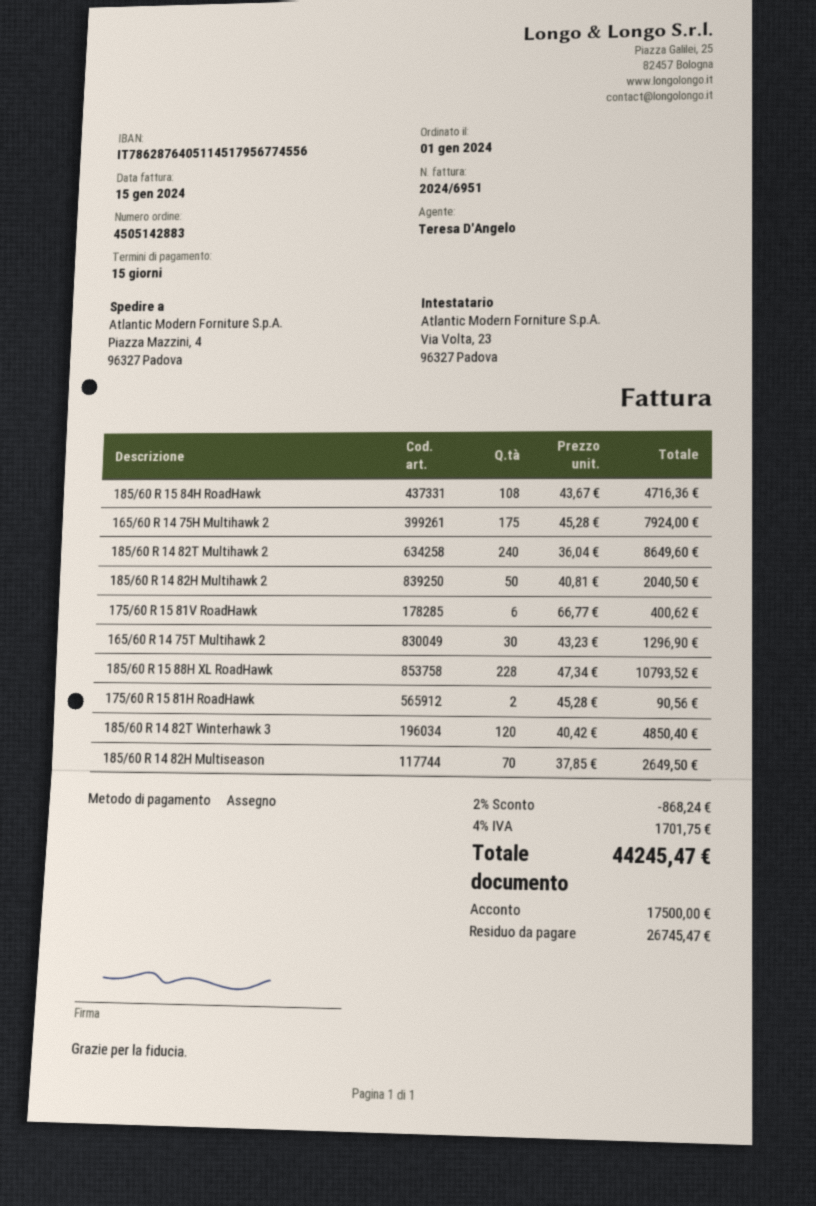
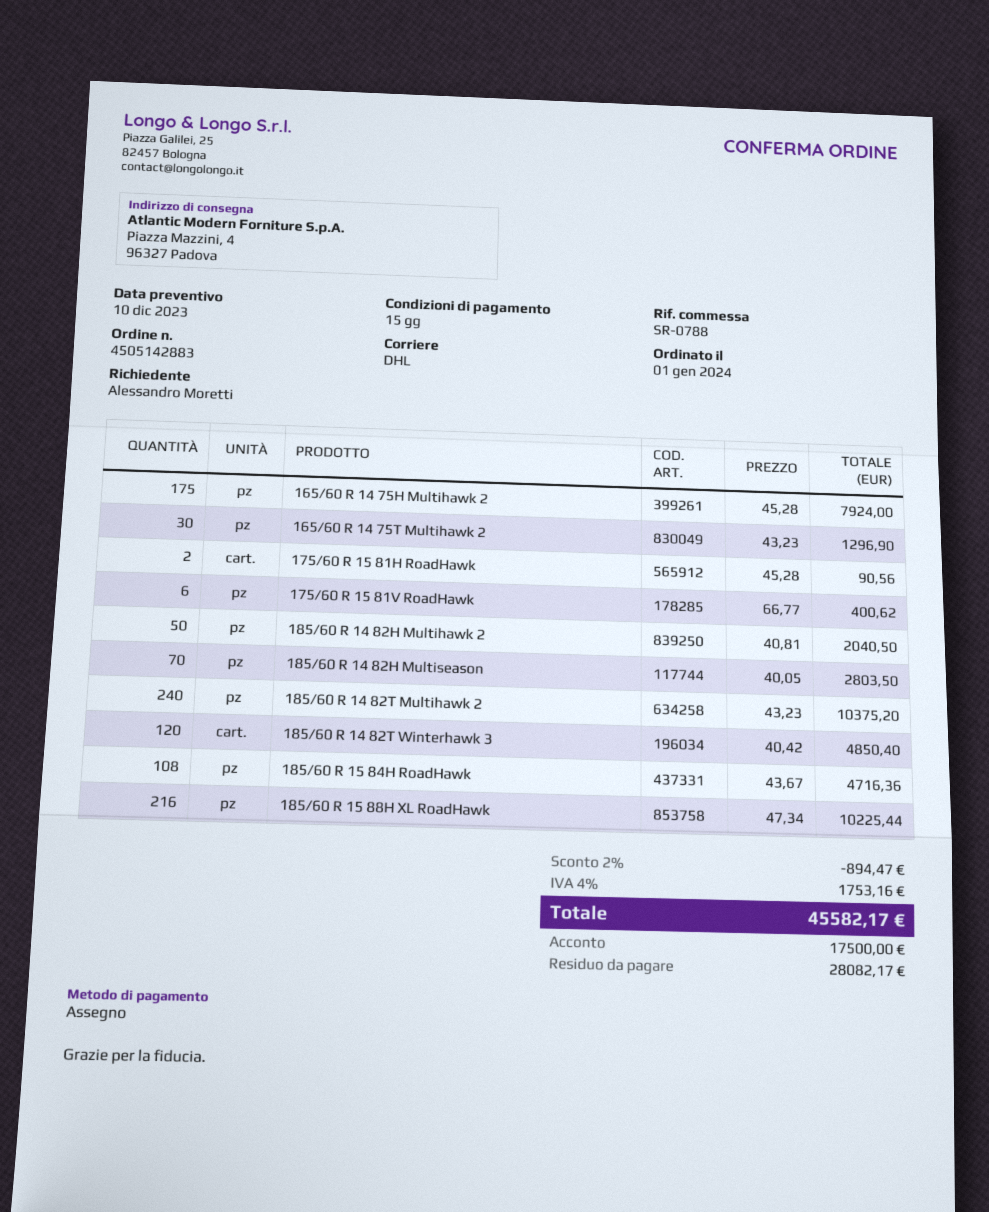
185/60 R 14 82T Multihawk 2: 240 x 36.04 = 8649.60 -> 240 x 43.23 = 10375.20
185/60 R 15 88H XL RoadHawk: 228 x 47.34 = 10793.52 -> 216 x 47.34 = 10225.44
185/60 R 14 82H Multiseason: 70 x 37.85 = 2649.50 -> 70 x 40.05 = 2803.50
discount: 2% = 868.24 -> 2% = 894.47
tax: 4% = 1701.75 -> 4% = 1753.16
total: 44245.47 -> 45582.17
balance: 26745.47 -> 28082.17

